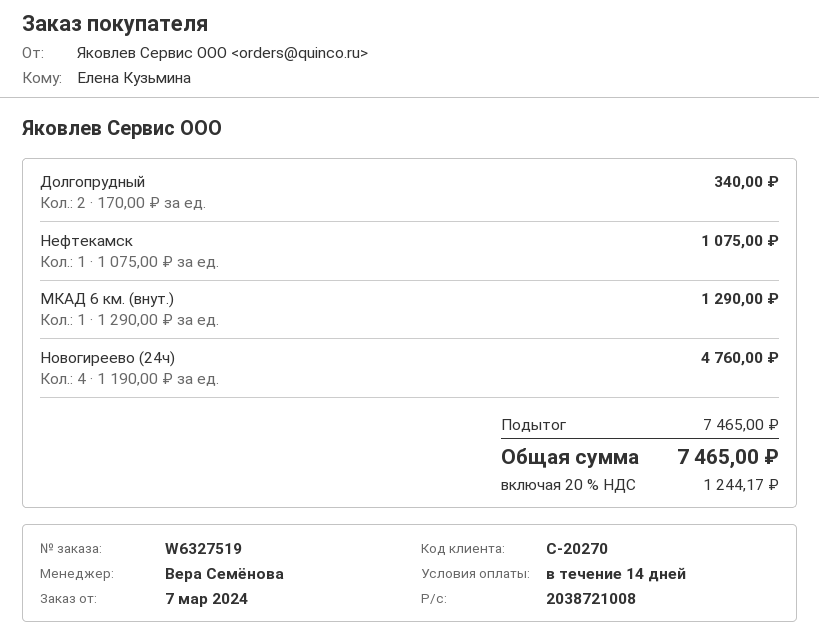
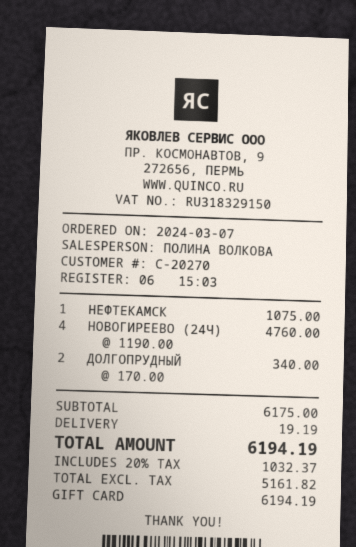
sales rep: Вера Семёнова -> ПОЛИНА ВОЛКОВА
МКАД 6 км. (внут.): 1 x 1290.00 = 1290.00 -> none
subtotal: 7465.00 -> 6175.00
shipping: none -> 19.19
tax: 20% = 1244.17 -> 20% = 1032.37
total: 7465.00 -> 6194.19

